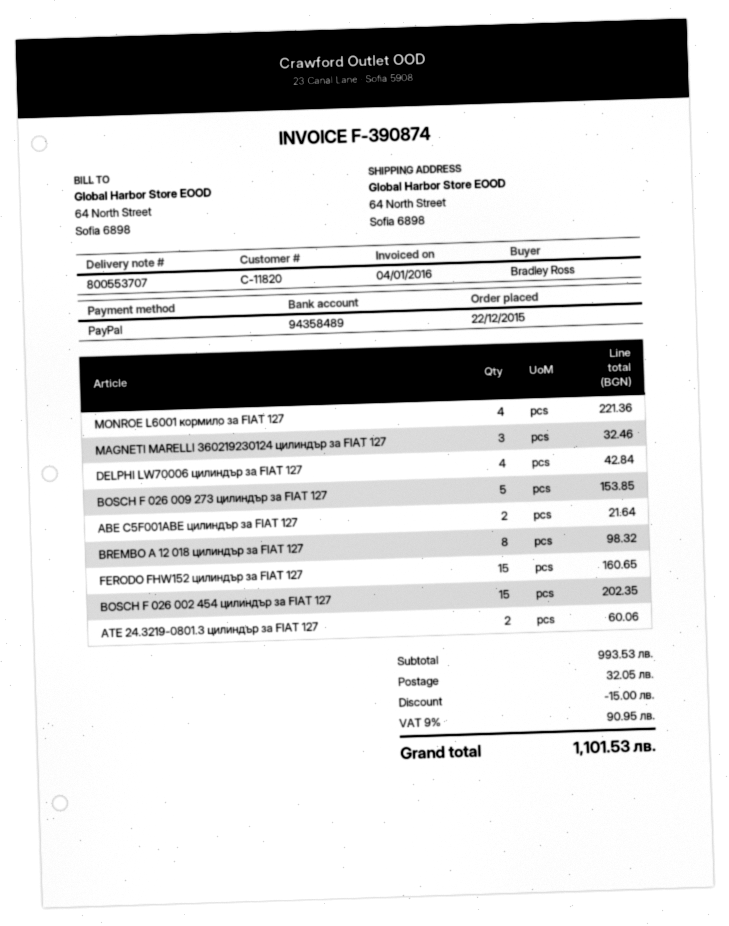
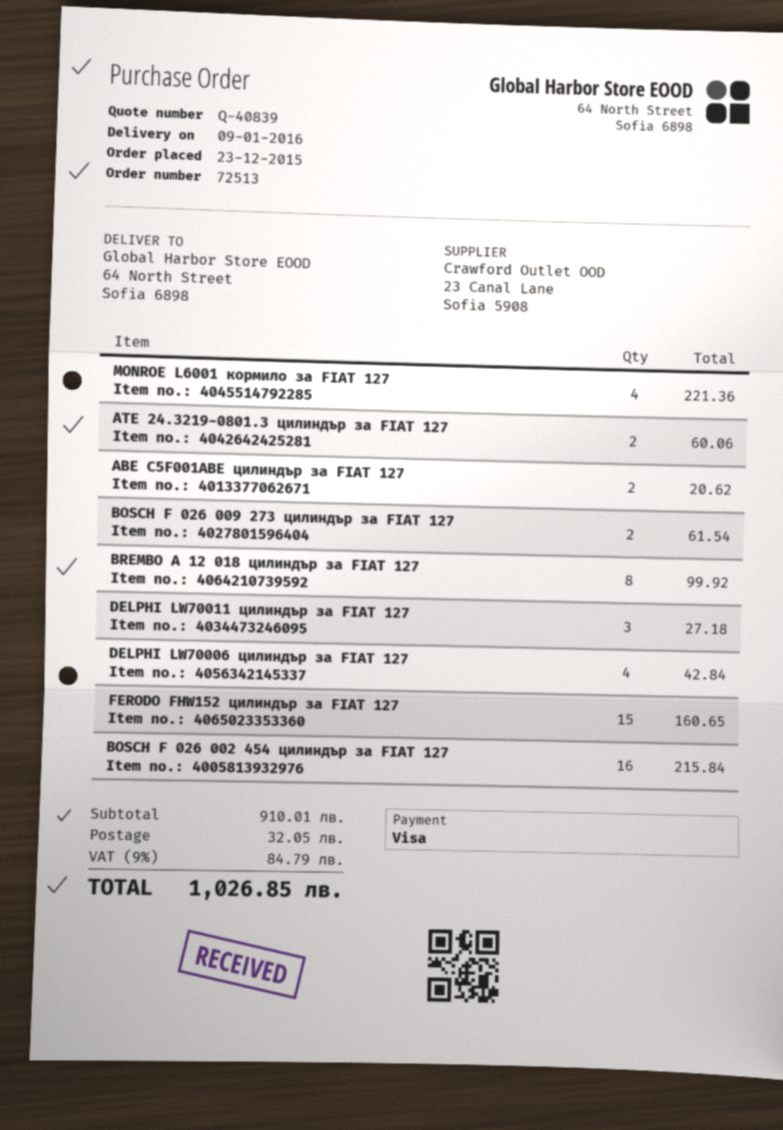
order date: 2015-12-22 -> 2015-12-23
payment method: PayPal -> Visa
MAGNETI MARELLI 360219230124 цилиндър за FIAT 127: 3 for 32.46 -> none
BOSCH F 026 009 273 цилиндър за FIAT 127: 5 for 153.85 -> 2 for 61.54
ABE C5F001ABE цилиндър за FIAT 127: 2 for 21.64 -> 2 for 20.62
BREMBO A 12 018 цилиндър за FIAT 127: 8 for 98.32 -> 8 for 99.92
BOSCH F 026 002 454 цилиндър за FIAT 127: 15 for 202.35 -> 16 for 215.84
DELPHI LW70011 цилиндър за FIAT 127: none -> 3 for 27.18
subtotal: 993.53 -> 910.01
discount: 15.00 -> none
tax: 9% = 90.95 -> 9% = 84.79
total: 1101.53 -> 1026.85

